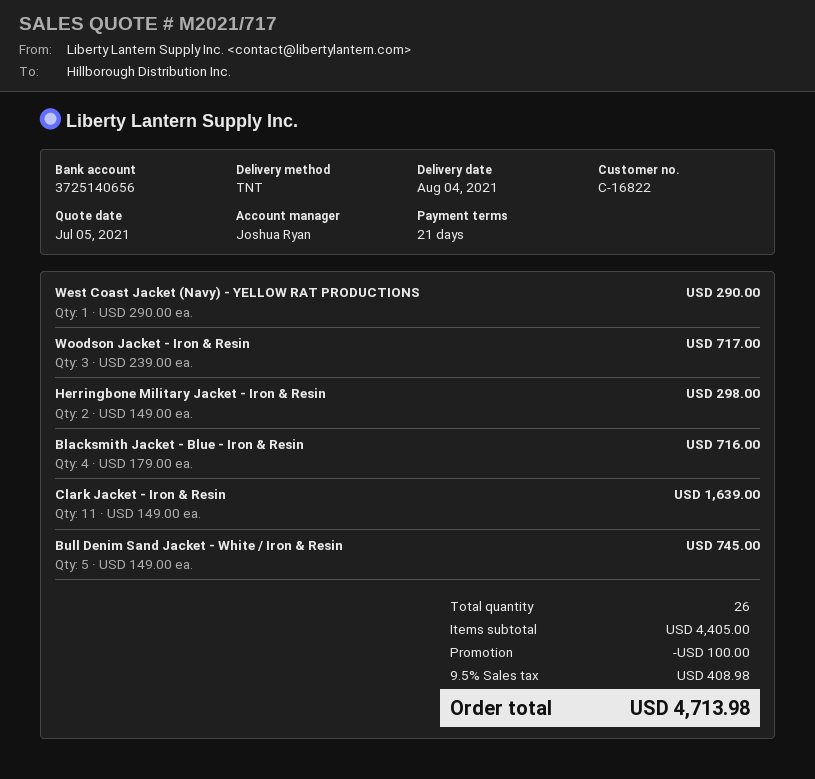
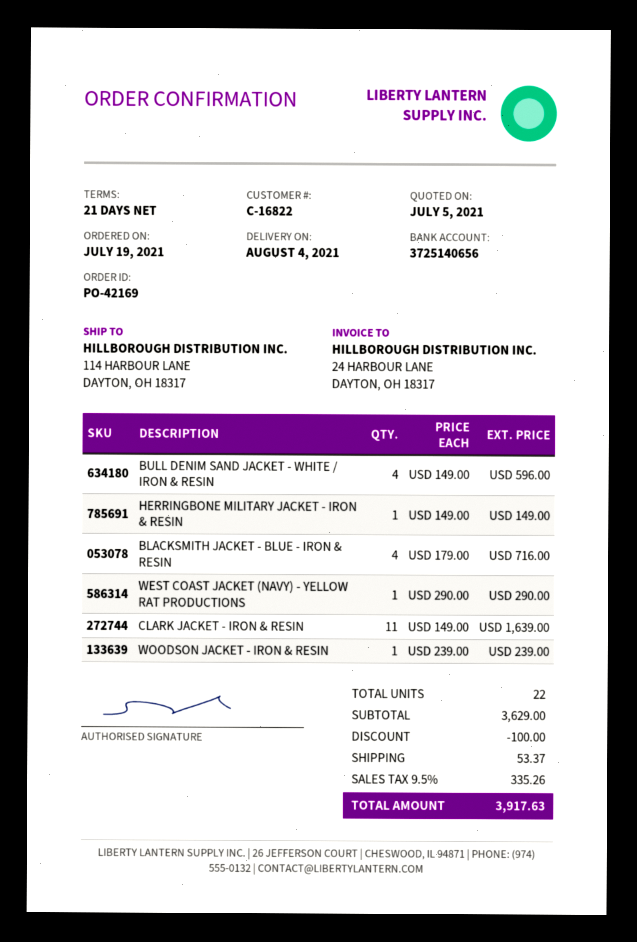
Woodson Jacket - Iron & Resin: 3 x 239.00 = 717.00 -> 1 x 239.00 = 239.00
Herringbone Military Jacket - Iron & Resin: 2 x 149.00 = 298.00 -> 1 x 149.00 = 149.00
Bull Denim Sand Jacket - White / Iron & Resin: 5 x 149.00 = 745.00 -> 4 x 149.00 = 596.00
total quantity: 26 -> 22
subtotal: 4405.00 -> 3629.00
shipping: none -> 53.37
tax: 9.5% = 408.98 -> 9.5% = 335.26
total: 4713.98 -> 3917.63

